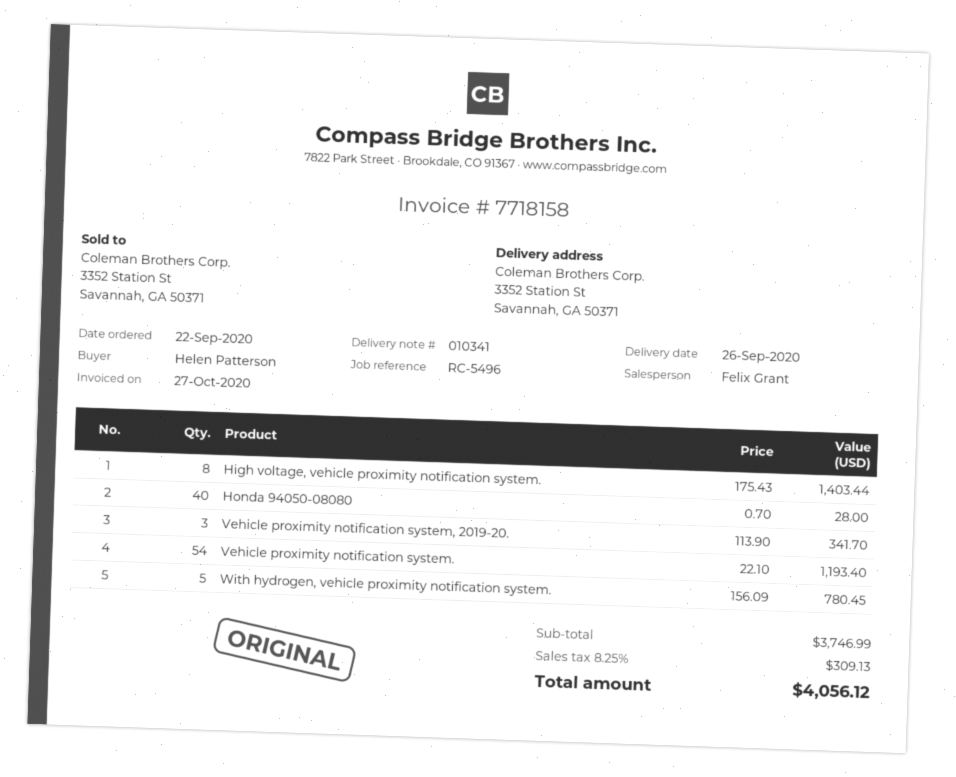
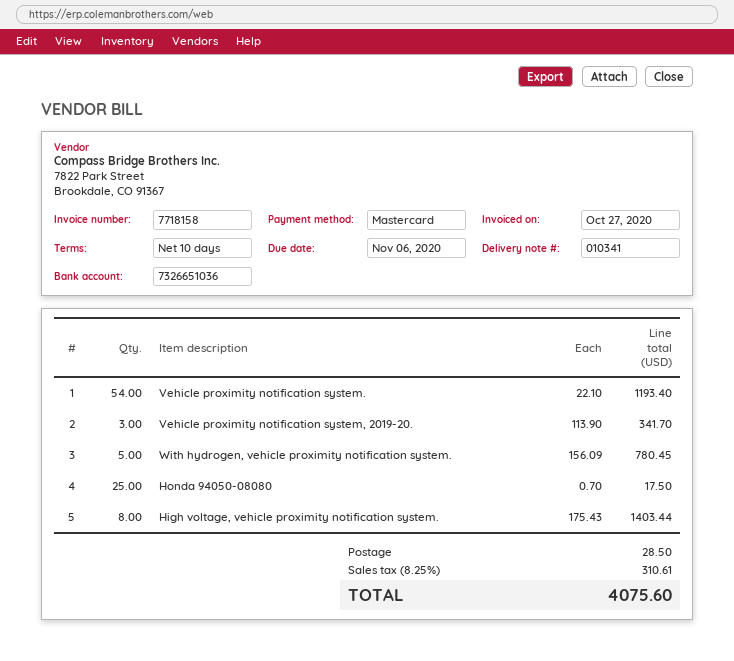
Honda 94050-08080: 40 x 0.70 = 28.00 -> 25 x 0.70 = 17.50
shipping: none -> 28.50
tax: 8.25% = 309.13 -> 8.25% = 310.61
total: 4056.12 -> 4075.60

